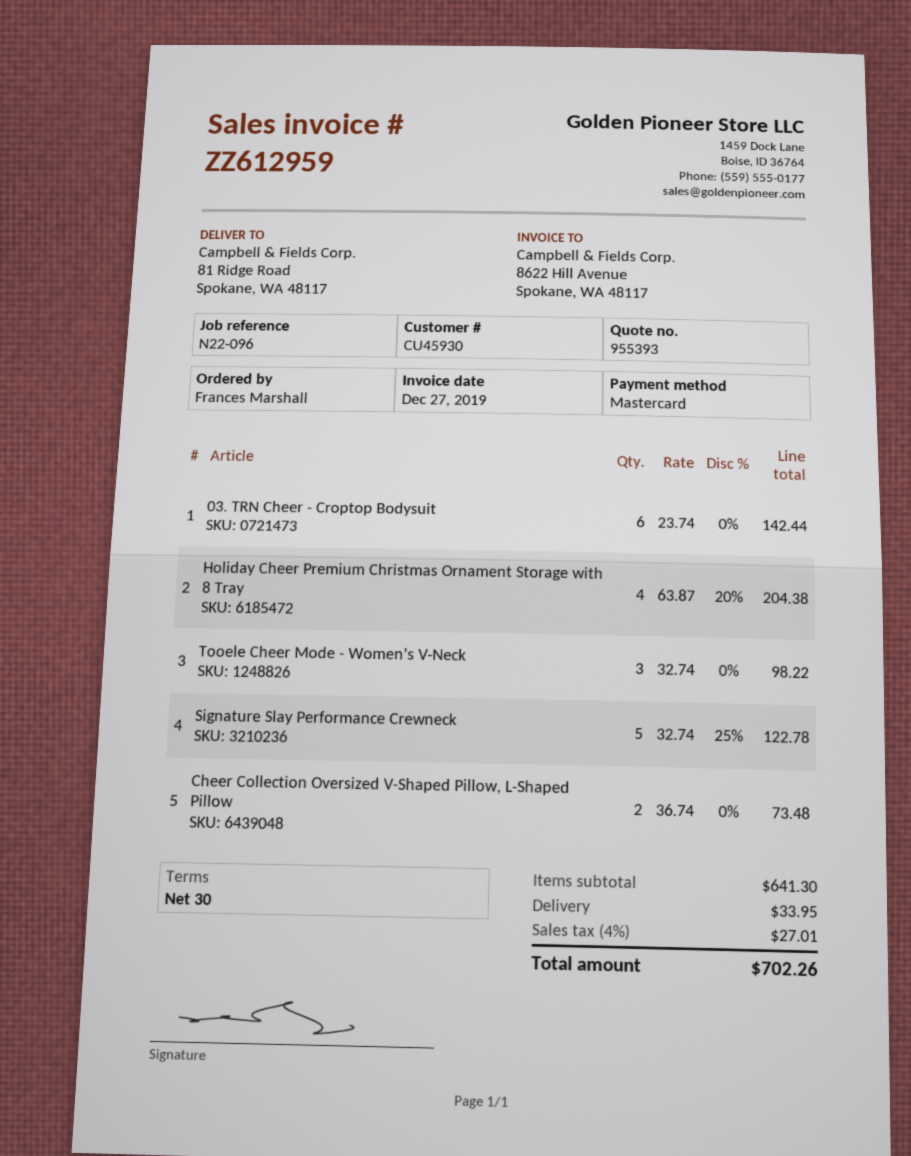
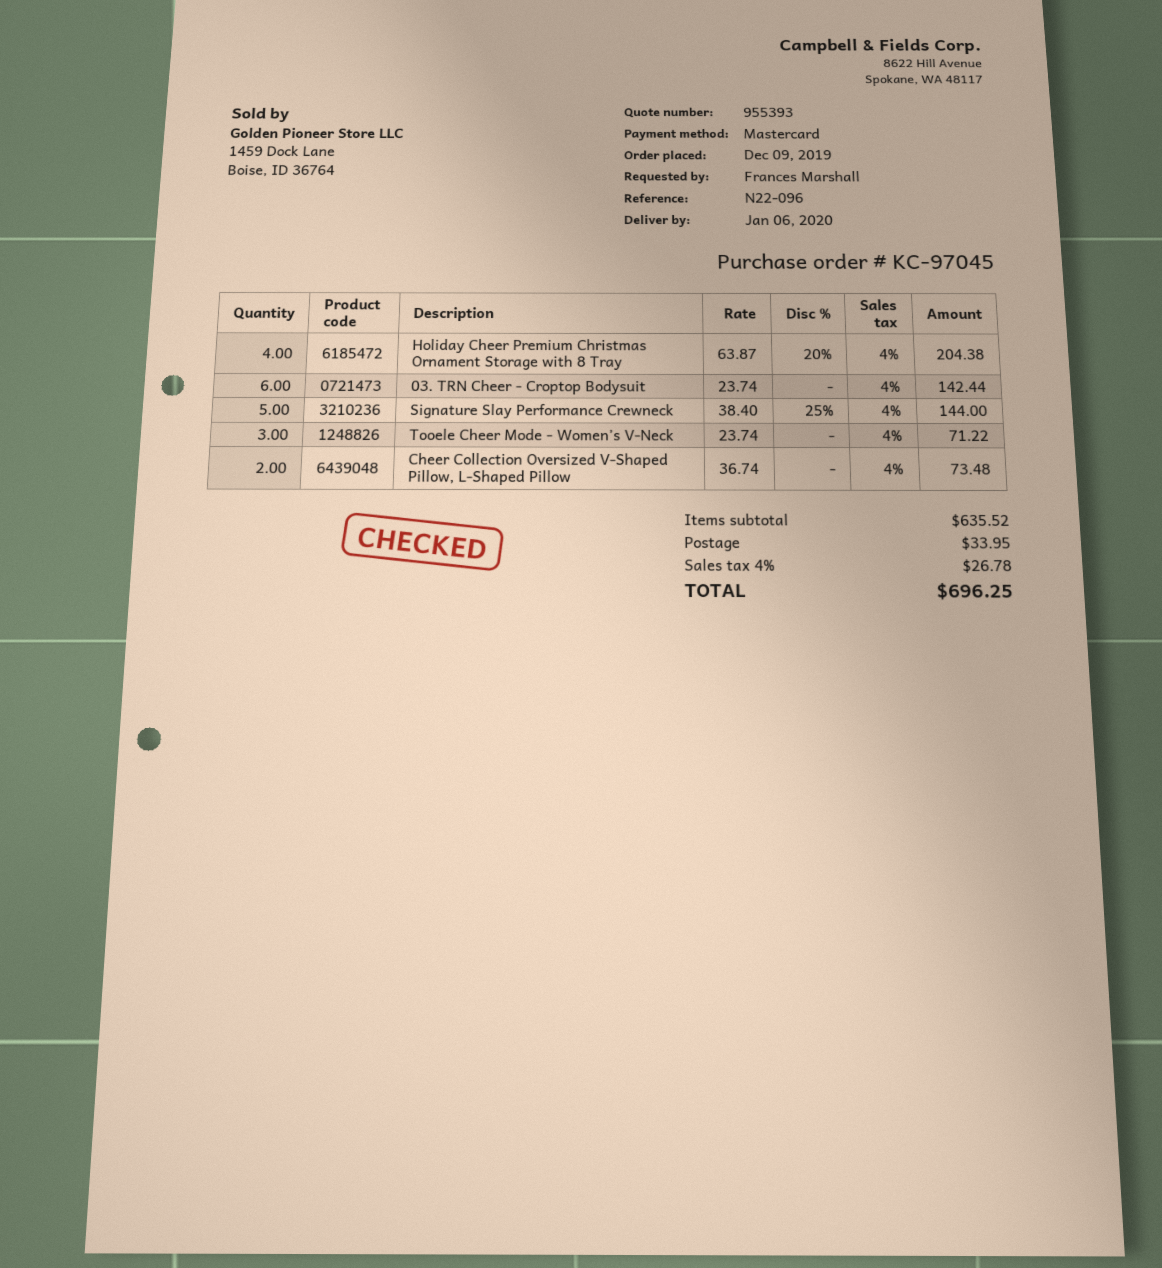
Tooele Cheer Mode - Women’s V-Neck: 3 x 32.74 = 98.22 -> 3 x 23.74 = 71.22
Signature Slay Performance Crewneck: 5 x 32.74 - 25% = 122.78 -> 5 x 38.40 - 25% = 144.00
subtotal: 641.30 -> 635.52
tax: 4% = 27.01 -> 4% = 26.78
total: 702.26 -> 696.25

